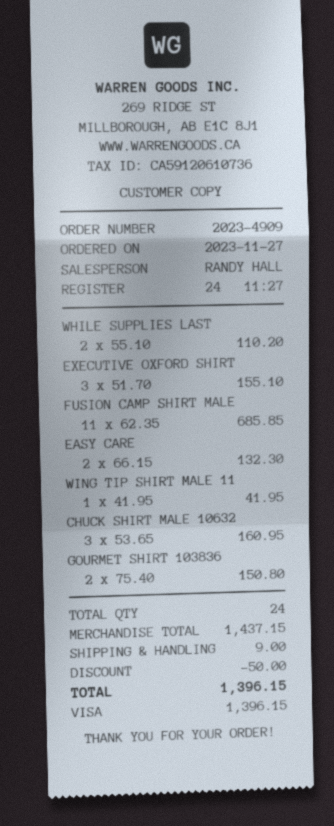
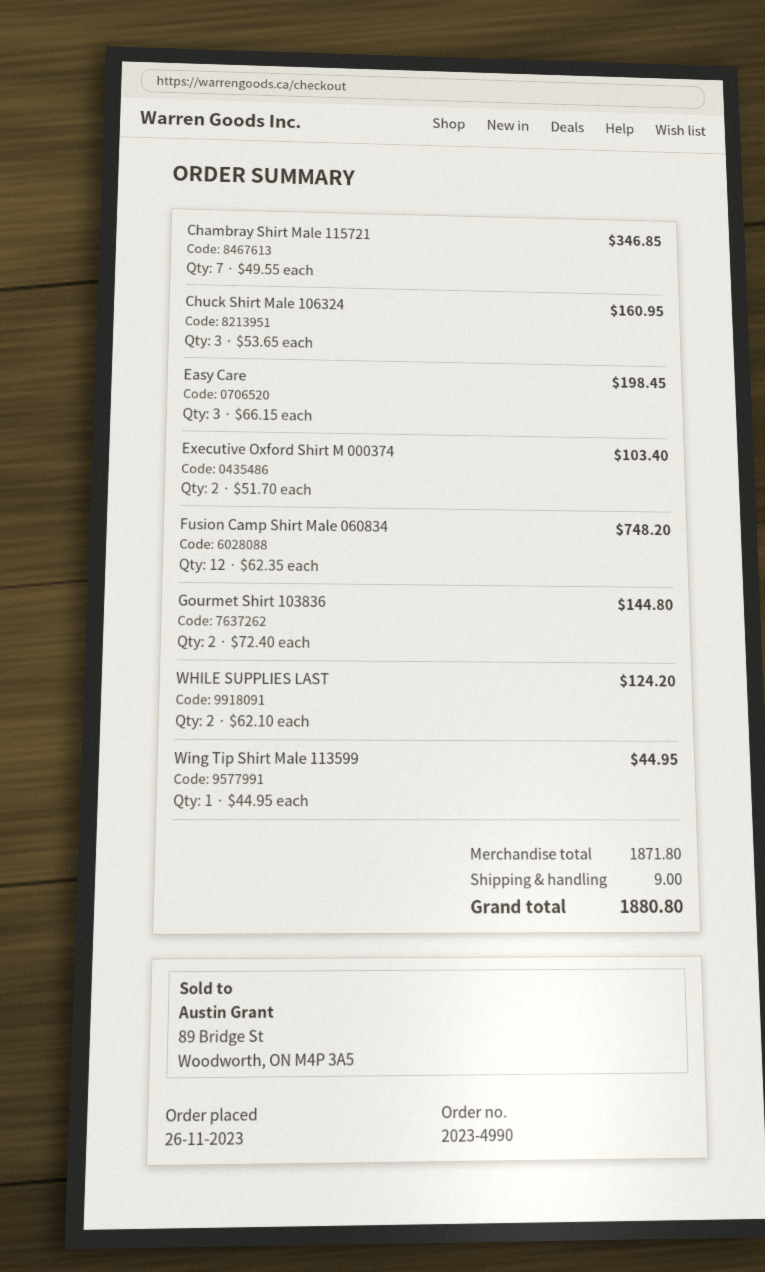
order number: 2023-4909 -> 2023-4990
order date: 2023-11-27 -> 2023-11-26
WHILE SUPPLIES LAST: 2 x 55.10 = 110.20 -> 2 x 62.10 = 124.20
EXECUTIVE OXFORD SHIRT: 3 x 51.70 = 155.10 -> 2 x 51.70 = 103.40
FUSION CAMP SHIRT MALE: 11 x 62.35 = 685.85 -> 12 x 62.35 = 748.20
EASY CARE: 2 x 66.15 = 132.30 -> 3 x 66.15 = 198.45
WING TIP SHIRT MALE 11: 1 x 41.95 = 41.95 -> 1 x 44.95 = 44.95
GOURMET SHIRT 103836: 2 x 75.40 = 150.80 -> 2 x 72.40 = 144.80
Chambray Shirt Male 115721: none -> 7 x 49.55 = 346.85
subtotal: 1437.15 -> 1871.80
discount: 50.00 -> none
total: 1396.15 -> 1880.80

